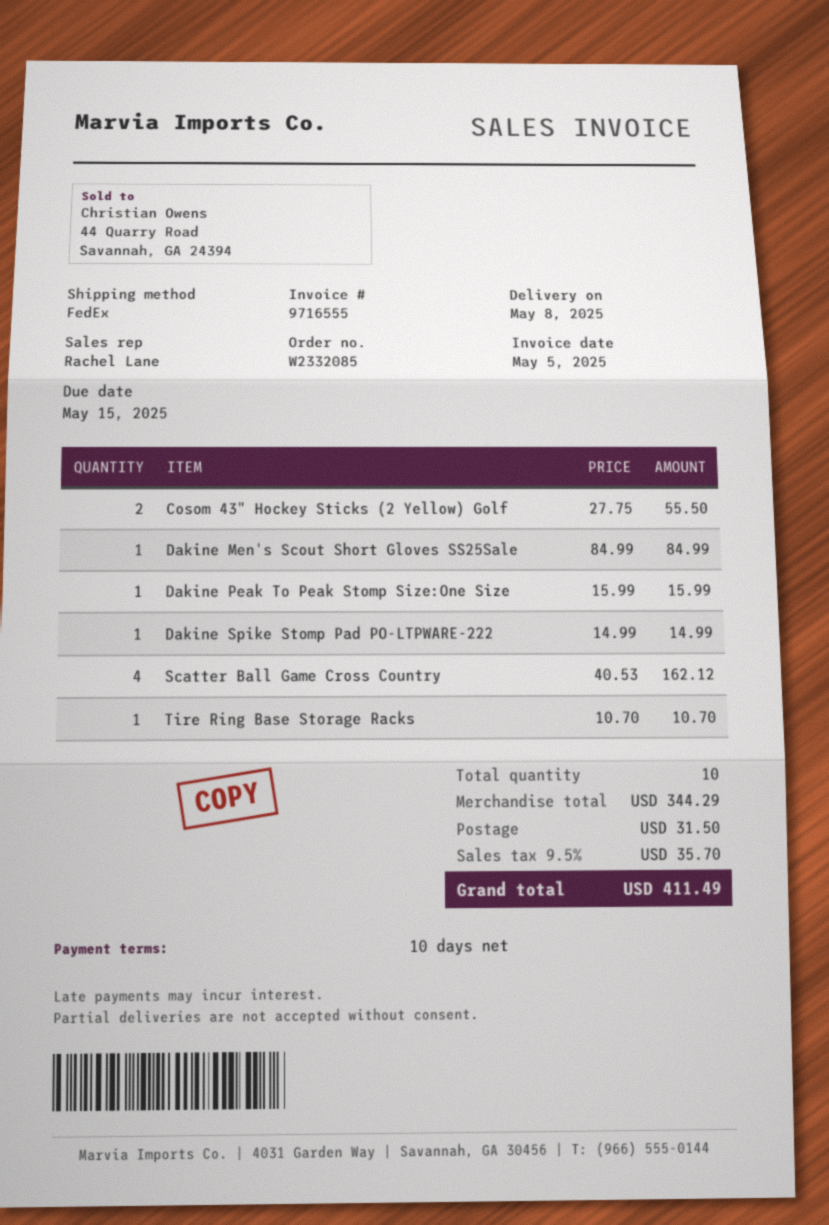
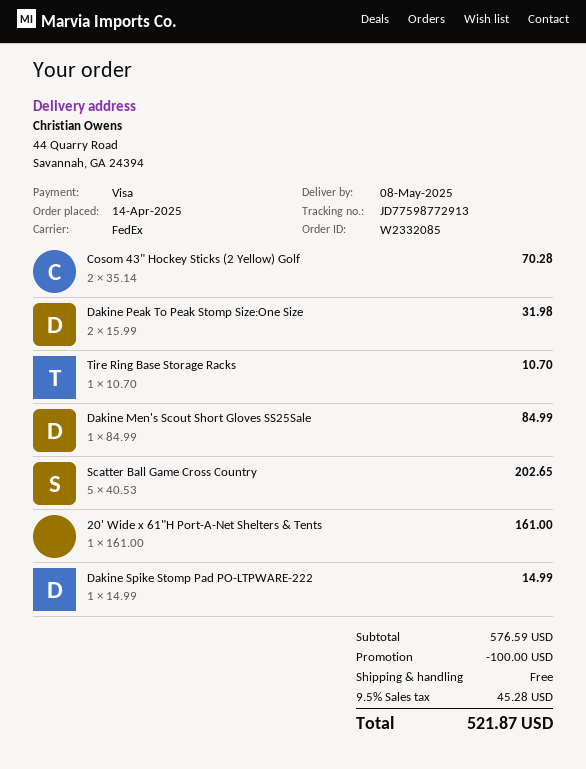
Cosom 43" Hockey Sticks (2 Yellow) Golf: 2 x 27.75 = 55.50 -> 2 x 35.14 = 70.28
Dakine Peak To Peak Stomp Size:One Size: 1 x 15.99 = 15.99 -> 2 x 15.99 = 31.98
Scatter Ball Game Cross Country: 4 x 40.53 = 162.12 -> 5 x 40.53 = 202.65
20' Wide x 61"H Port-A-Net Shelters & Tents: none -> 1 x 161.00 = 161.00
subtotal: 344.29 -> 576.59
discount: none -> 100.00
shipping: 31.50 -> 0.00
tax: 9.5% = 35.70 -> 9.5% = 45.28
total: 411.49 -> 521.87

